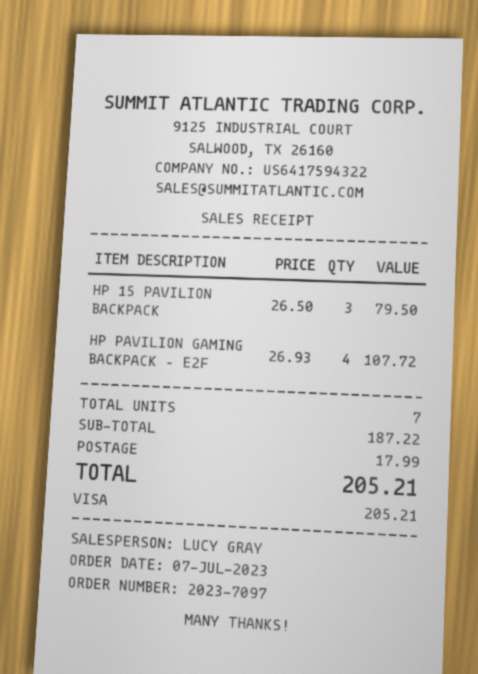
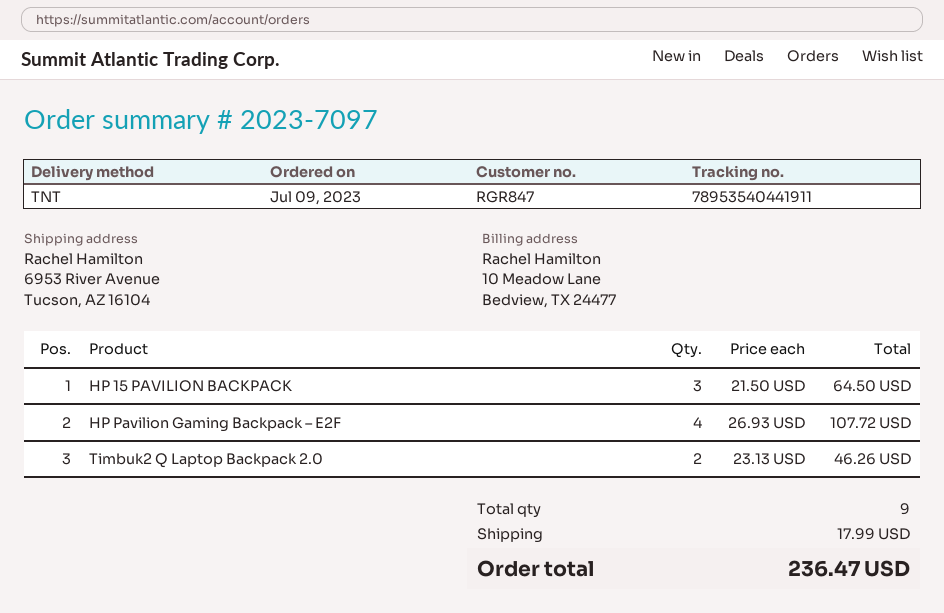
order date: 2023-07-07 -> 2023-07-09
HP 15 PAVILION BACKPACK: 3 x 26.50 = 79.50 -> 3 x 21.50 = 64.50
Timbuk2 Q Laptop Backpack 2.0: none -> 2 x 23.13 = 46.26
total quantity: 7 -> 9
total: 205.21 -> 236.47

